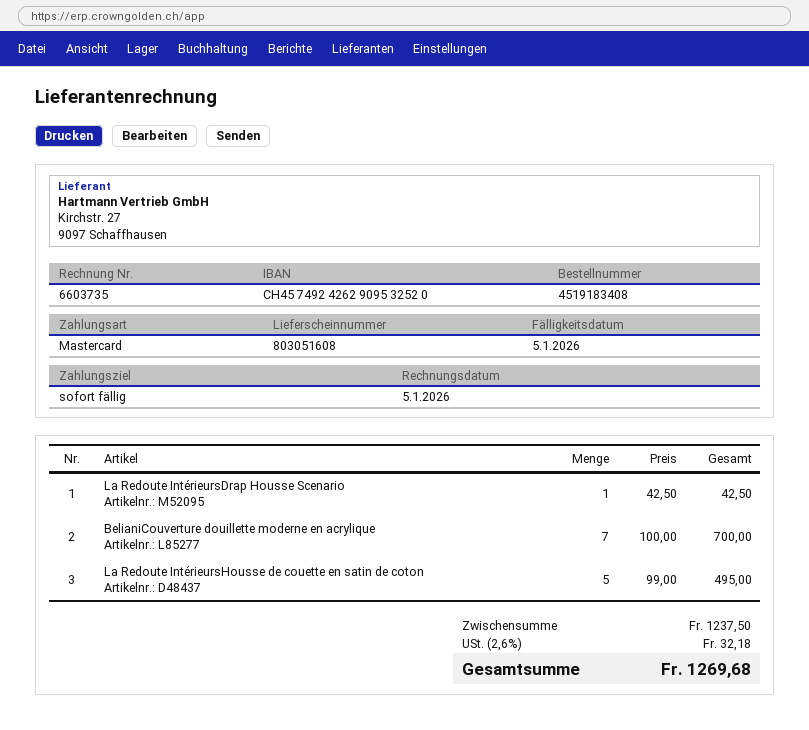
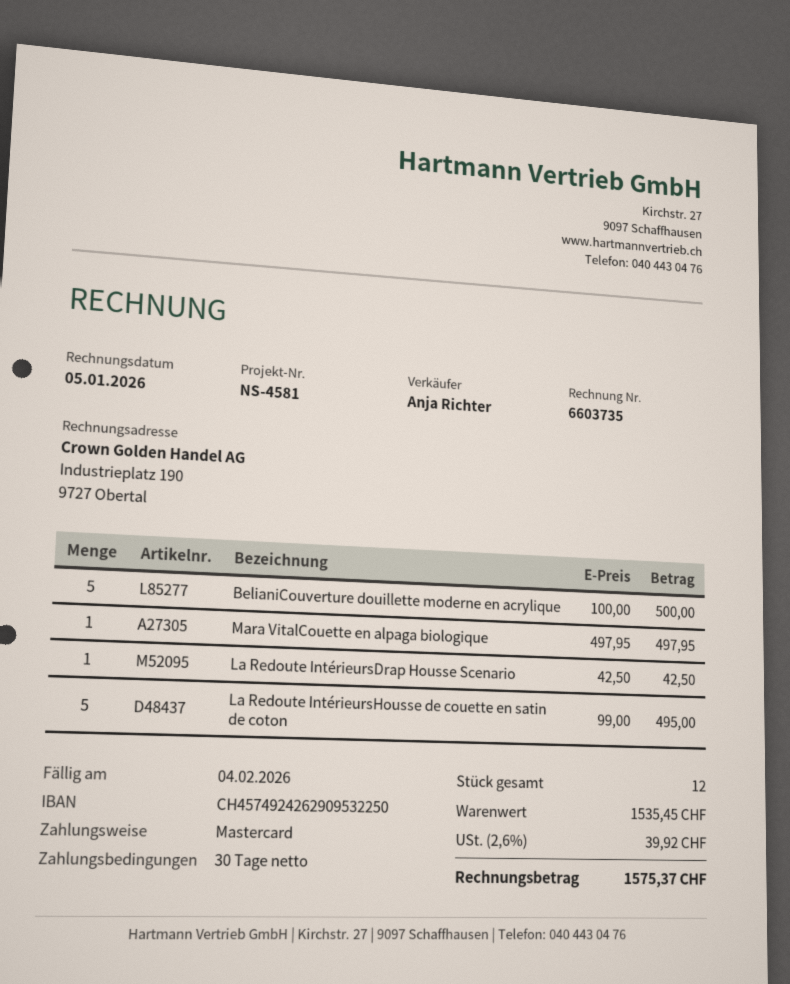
payment terms: on receipt -> 30 days
due date: 2026-01-05 -> 2026-02-04
bank account: CH4574924262909532520 -> CH4574924262909532250
BelianiCouverture douillette moderne en acrylique: 7 x 100.00 = 700.00 -> 5 x 100.00 = 500.00
Mara VitalCouette en alpaga biologique: none -> 1 x 497.95 = 497.95
subtotal: 1237.50 -> 1535.45
tax: 2.6% = 32.18 -> 2.6% = 39.92
total: 1269.68 -> 1575.37

